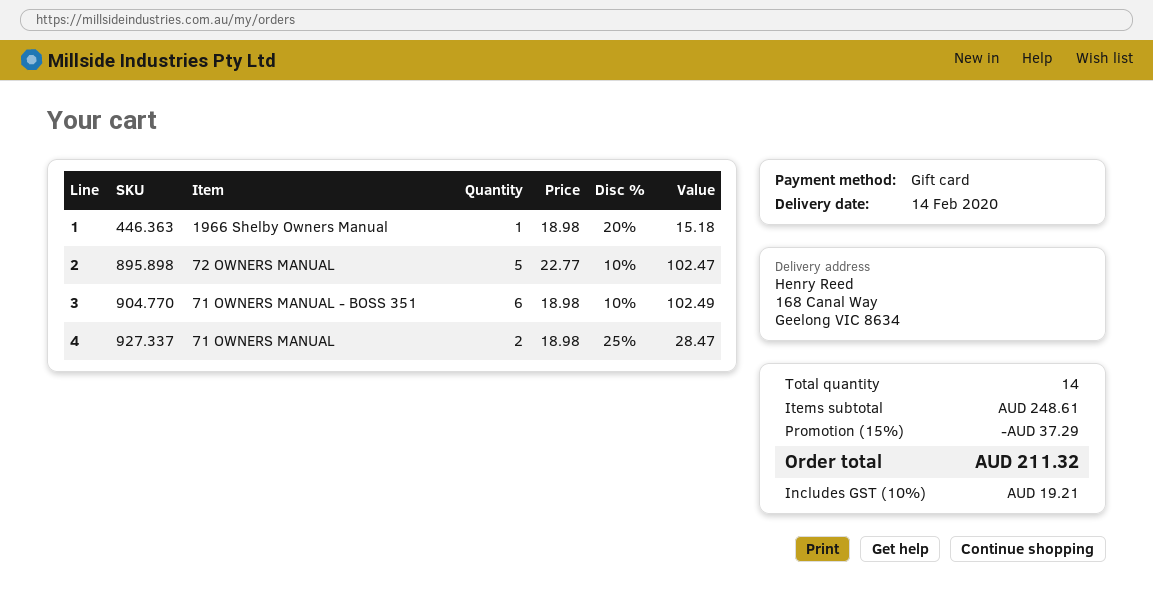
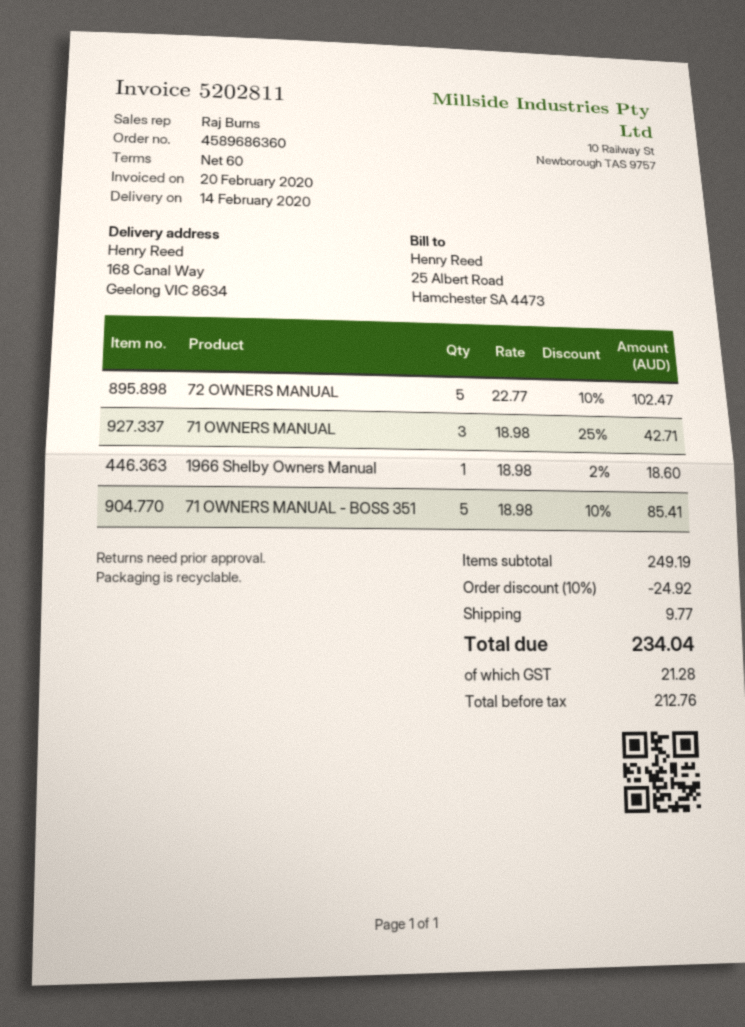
1966 Shelby Owners Manual: 1 x 18.98 - 20% = 15.18 -> 1 x 18.98 - 2% = 18.60
71 OWNERS MANUAL - BOSS 351: 6 x 18.98 - 10% = 102.49 -> 5 x 18.98 - 10% = 85.41
71 OWNERS MANUAL: 2 x 18.98 - 25% = 28.47 -> 3 x 18.98 - 25% = 42.71
subtotal: 248.61 -> 249.19
discount: 15% = 37.29 -> 10% = 24.92
shipping: none -> 9.77
tax: 19.21 -> 21.28
total: 211.32 -> 234.04

